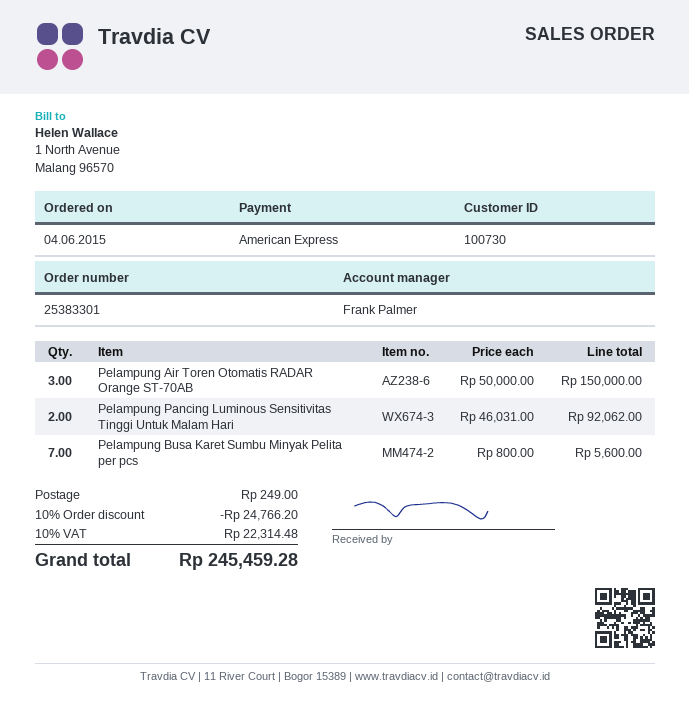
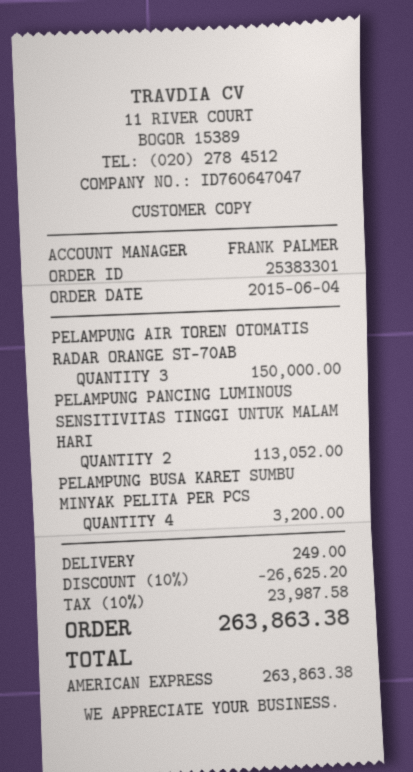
Pelampung Pancing Luminous Sensitivitas Tinggi Untuk Malam Hari: 2 for 92062.00 -> 2 for 113052.00
Pelampung Busa Karet Sumbu Minyak Pelita per pcs: 7 for 5600.00 -> 4 for 3200.00
discount: 10% = 24766.20 -> 10% = 26625.20
tax: 10% = 22314.48 -> 10% = 23987.58
total: 245459.28 -> 263863.38

